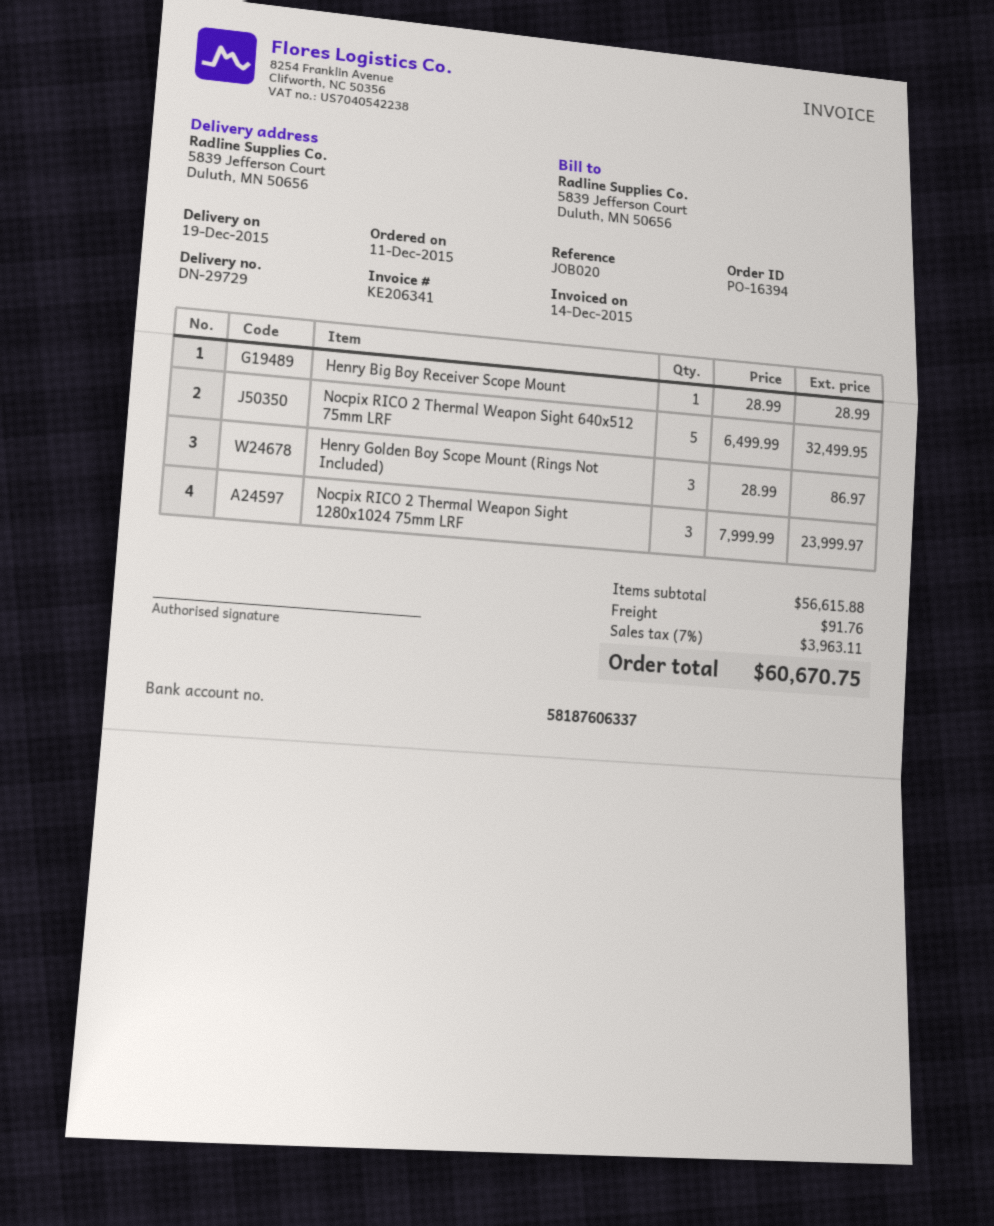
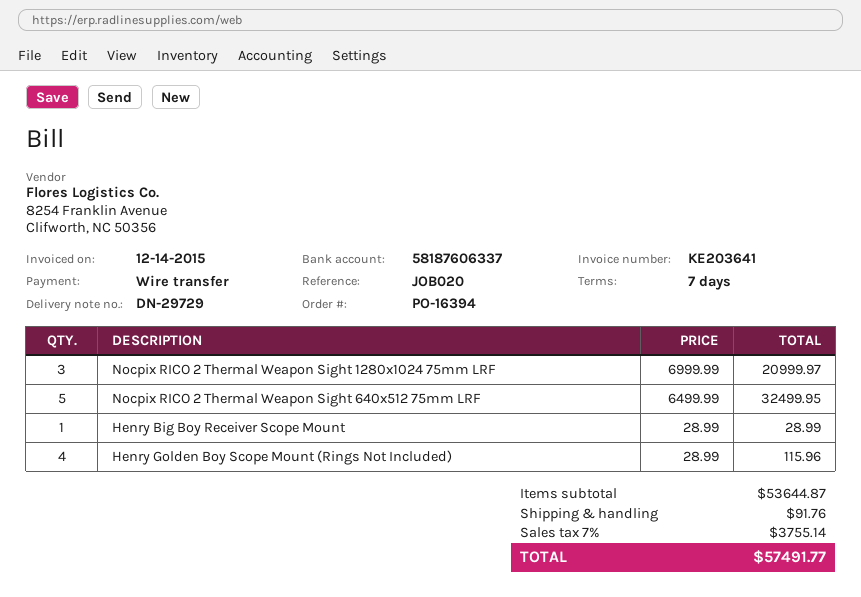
invoice number: KE206341 -> KE203641
Henry Golden Boy Scope Mount (Rings Not Included): 3 x 28.99 = 86.97 -> 4 x 28.99 = 115.96
Nocpix RICO 2 Thermal Weapon Sight 1280x1024 75mm LRF: 3 x 7999.99 = 23999.97 -> 3 x 6999.99 = 20999.97
subtotal: 56615.88 -> 53644.87
tax: 7% = 3963.11 -> 7% = 3755.14
total: 60670.75 -> 57491.77

